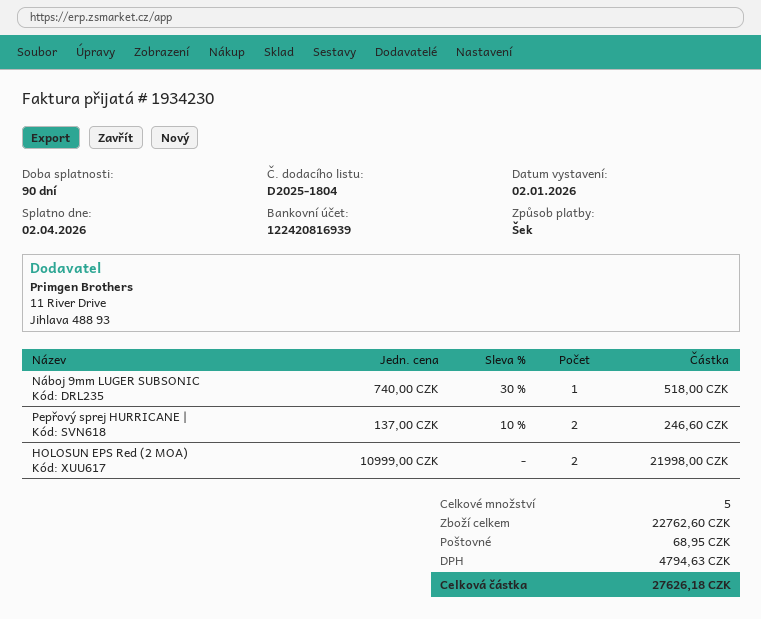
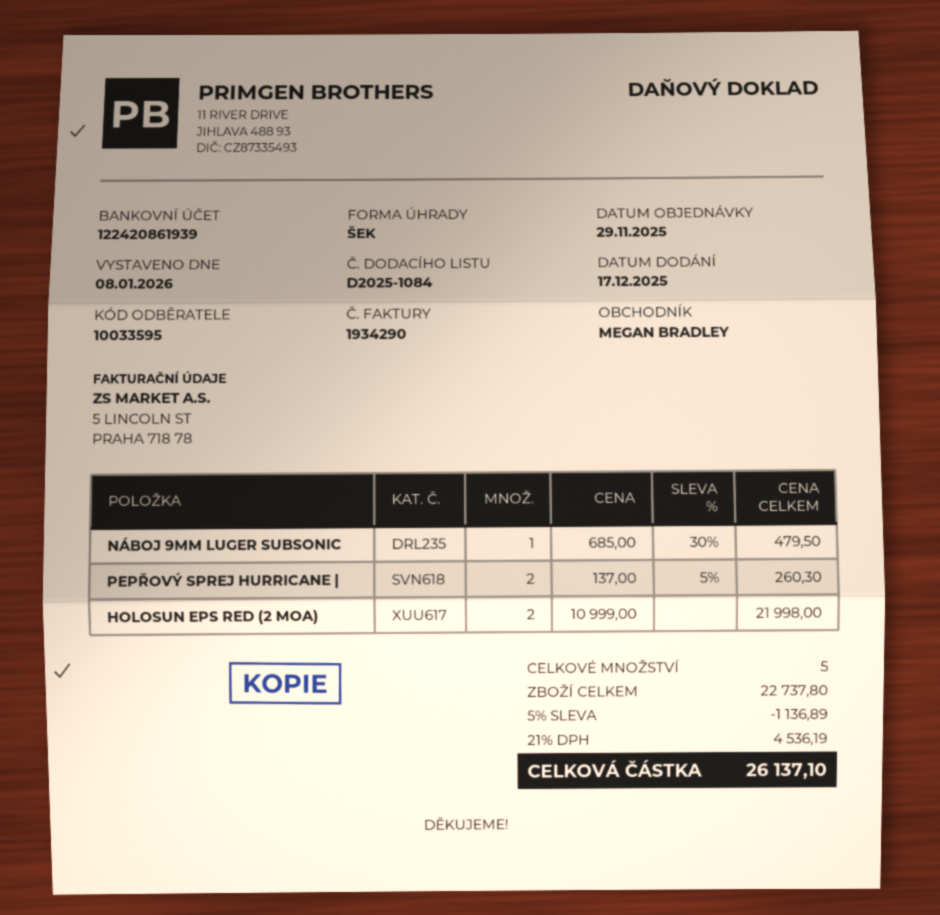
delivery note number: D2025-1804 -> D2025-1084
invoice number: 1934230 -> 1934290
invoice date: 2026-01-02 -> 2026-01-08
bank account: 122420816939 -> 122420861939
Náboj 9mm LUGER SUBSONIC: 1 x 740.00 - 30% = 518.00 -> 1 x 685.00 - 30% = 479.50
Pepřový sprej HURRICANE |: 2 x 137.00 - 10% = 246.60 -> 2 x 137.00 - 5% = 260.30
subtotal: 22762.60 -> 22737.80
discount: none -> 5% = 1136.89
shipping: 68.95 -> none
tax: 4794.63 -> 4536.19
total: 27626.18 -> 26137.10

